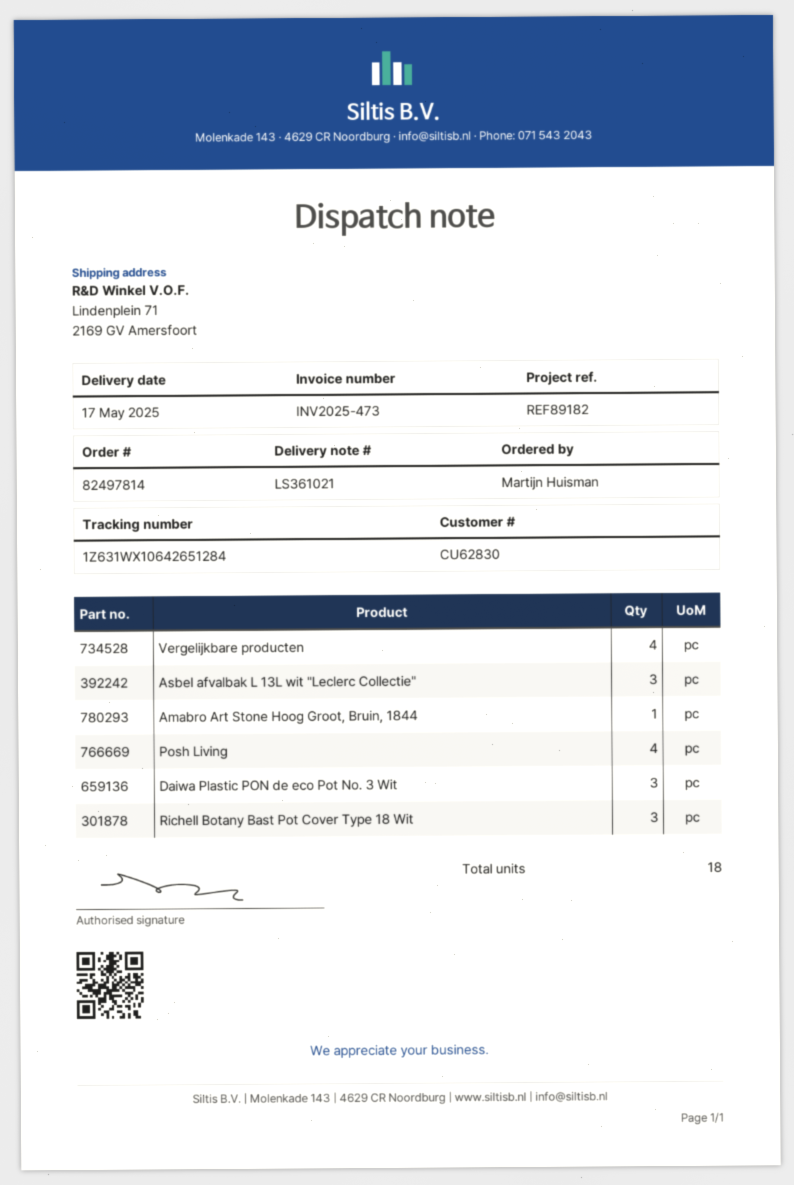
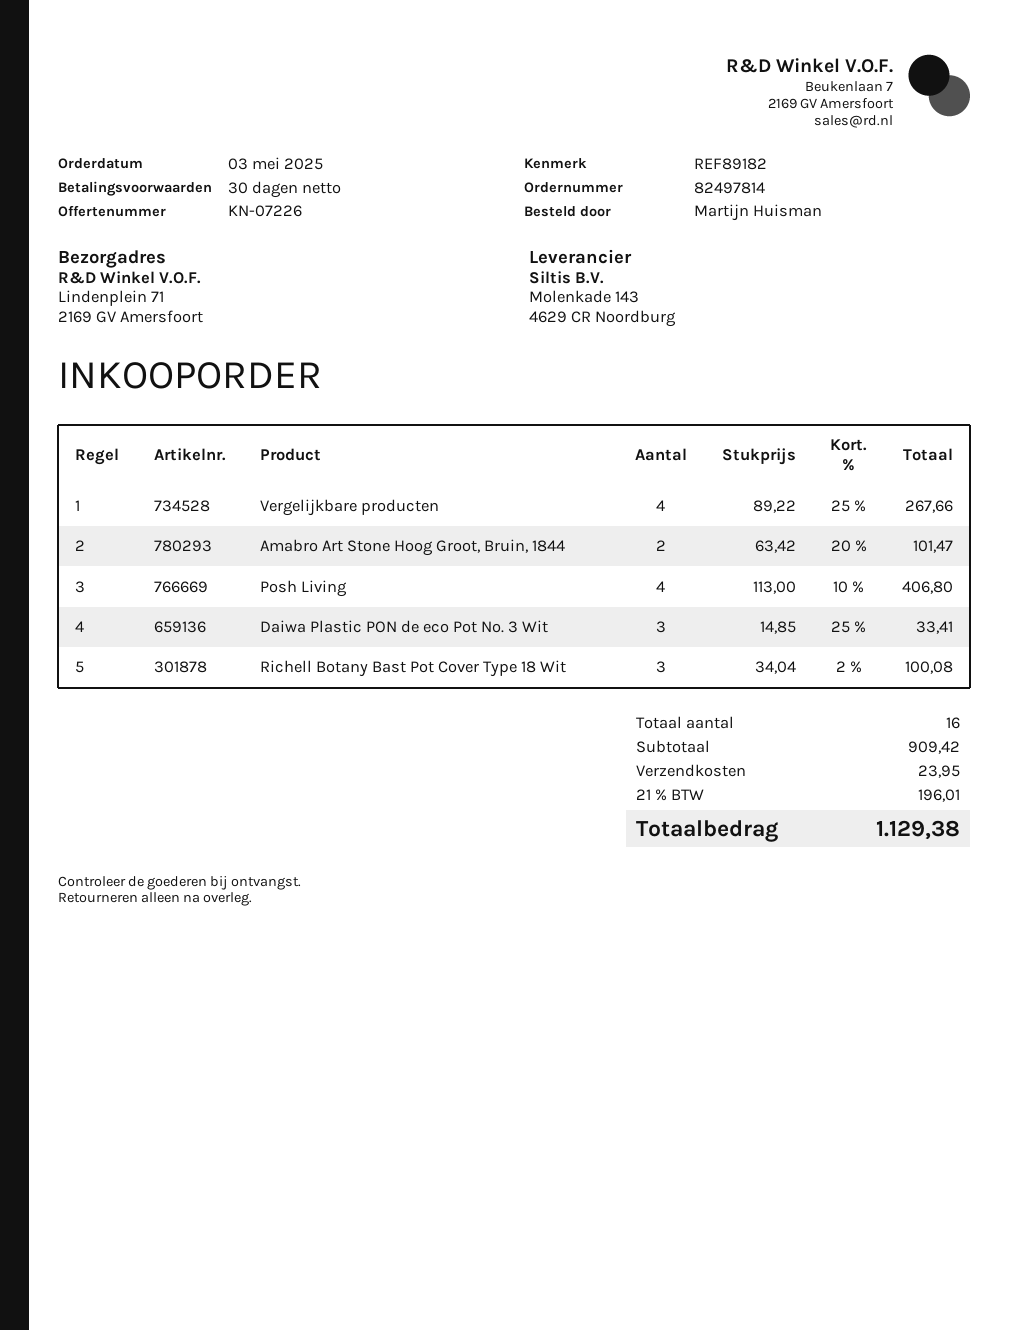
Asbel afvalbak L 13L wit "Leclerc Collectie": 3 -> none
Amabro Art Stone Hoog Groot, Bruin, 1844: 1 -> 2
total quantity: 18 -> 16

